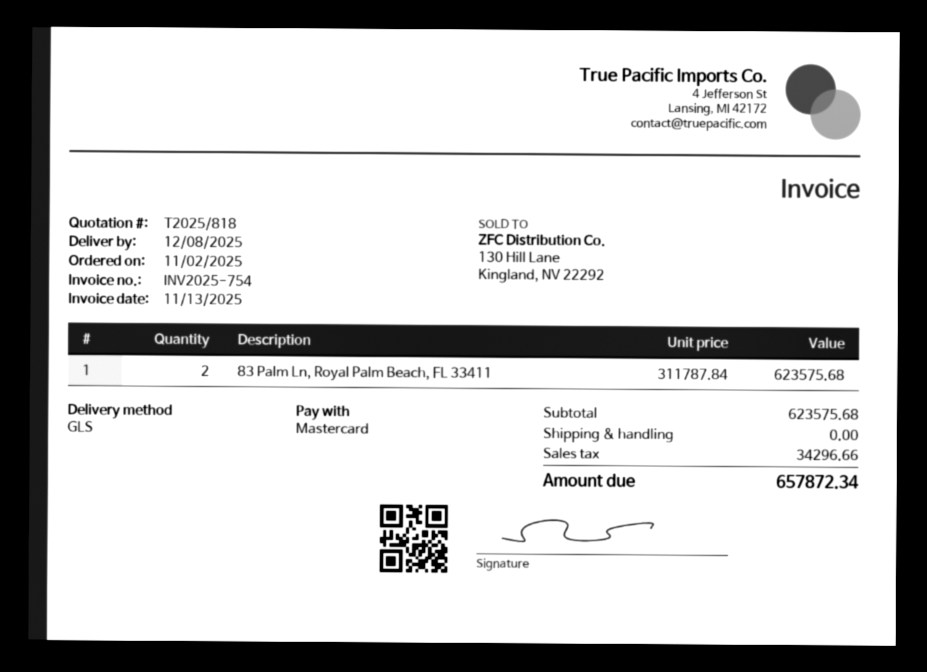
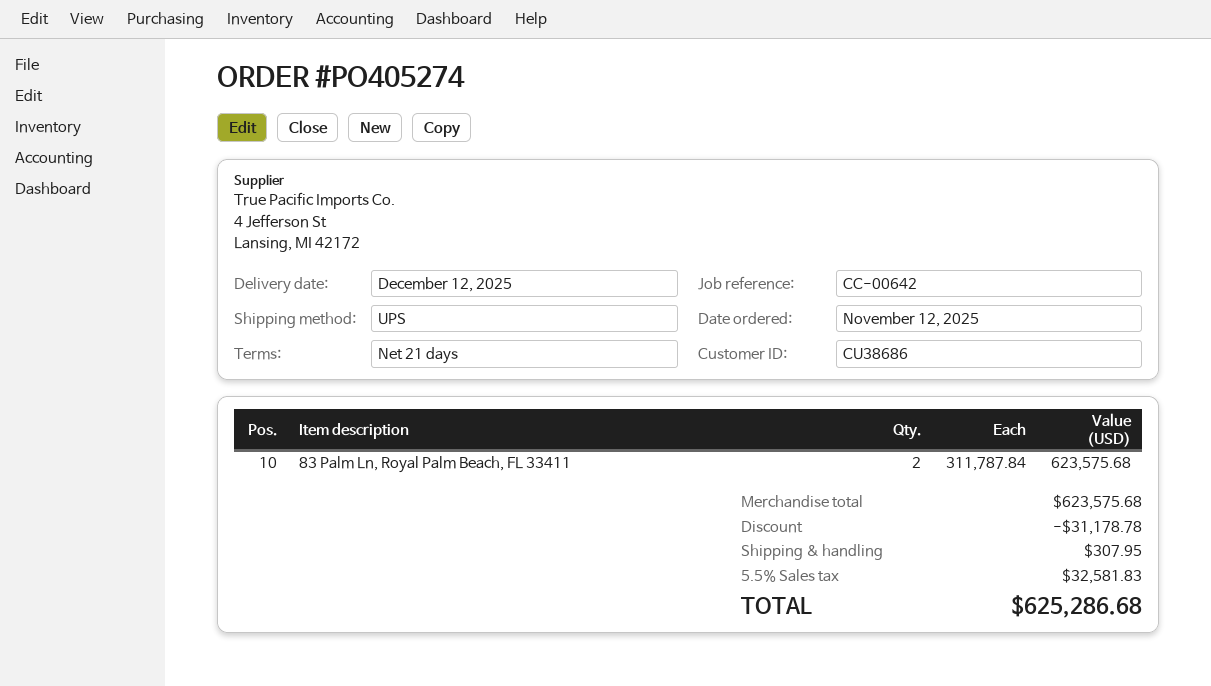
order date: 2025-11-02 -> 2025-11-12
delivery date: 2025-12-08 -> 2025-12-12
shipping method: GLS -> UPS
discount: none -> 31178.78
shipping: 0.00 -> 307.95
tax: 34296.66 -> 32581.83
total: 657872.34 -> 625286.68

